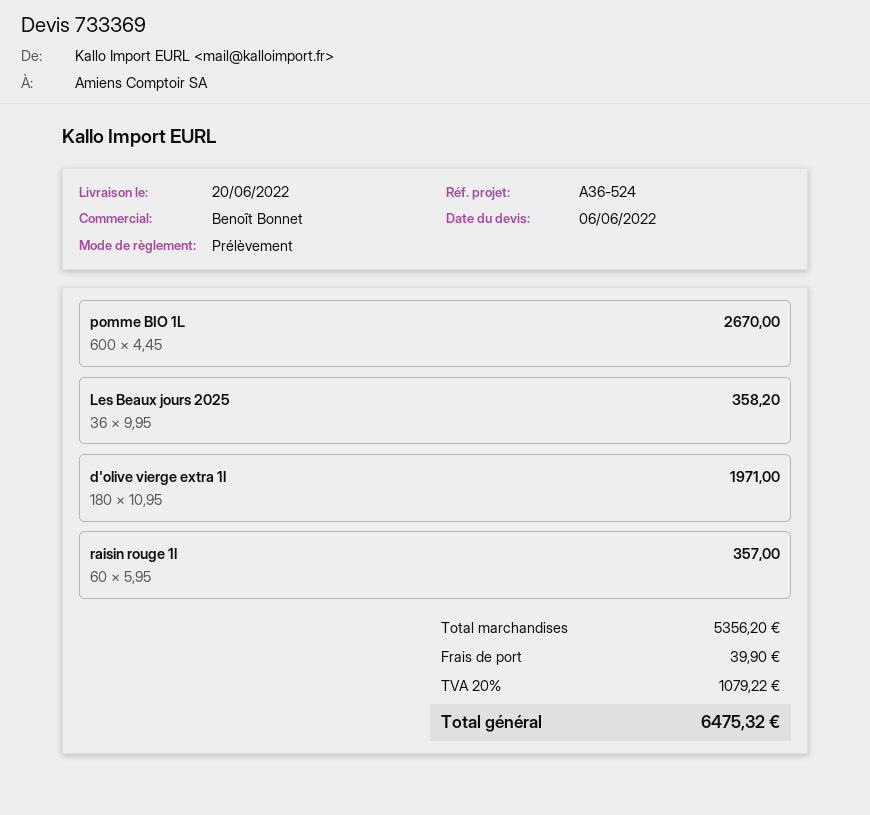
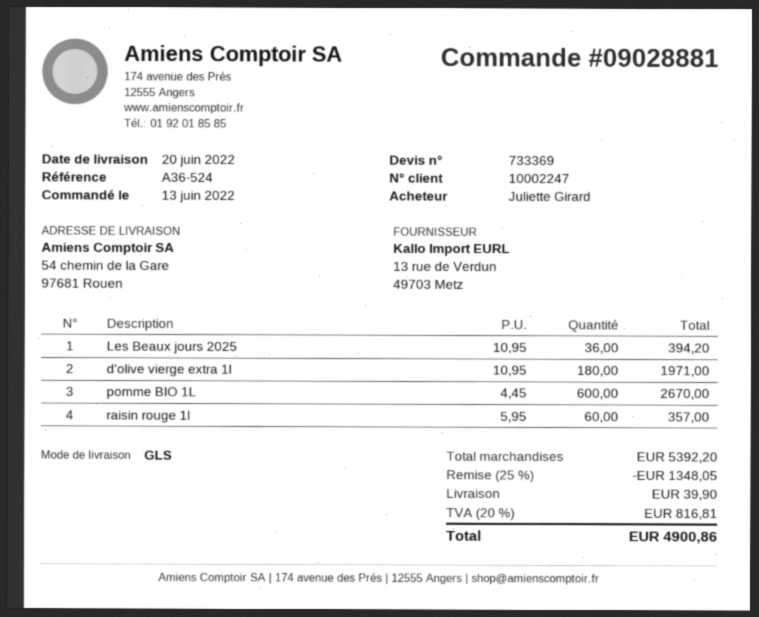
Les Beaux jours 2025: 36 x 9.95 = 358.20 -> 36 x 10.95 = 394.20
subtotal: 5356.20 -> 5392.20
discount: none -> 25% = 1348.05
tax: 20% = 1079.22 -> 20% = 816.81
total: 6475.32 -> 4900.86

